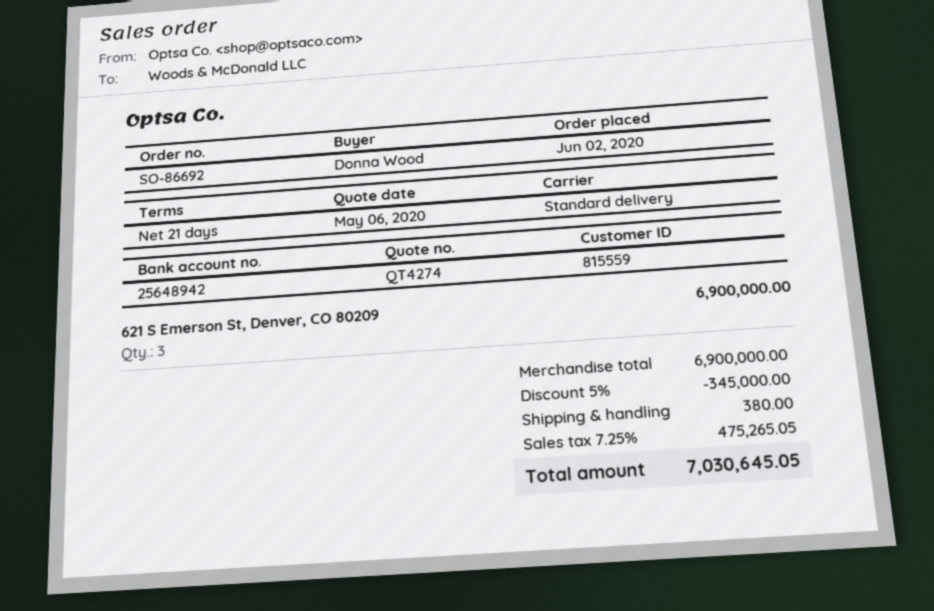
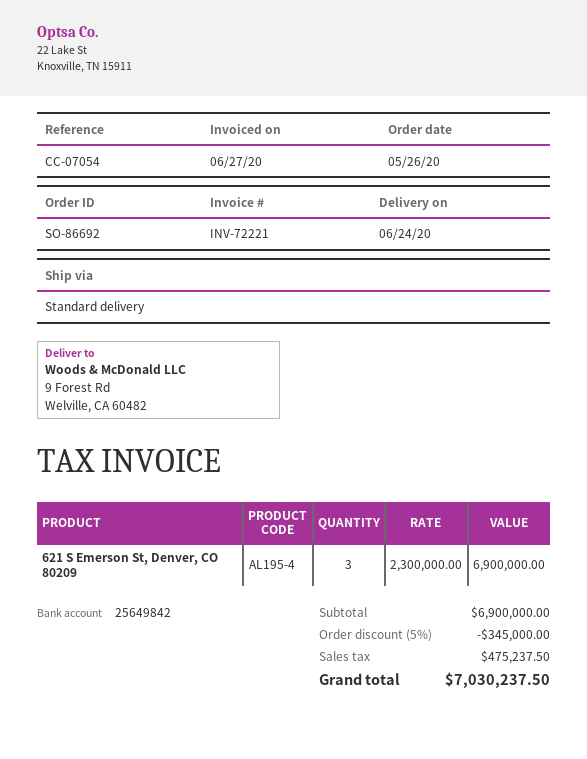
order date: 2020-06-02 -> 2020-05-26
bank account: 25648942 -> 25649842
shipping: 380.00 -> none
tax: 475265.05 -> 475237.50
total: 7030645.05 -> 7030237.50

